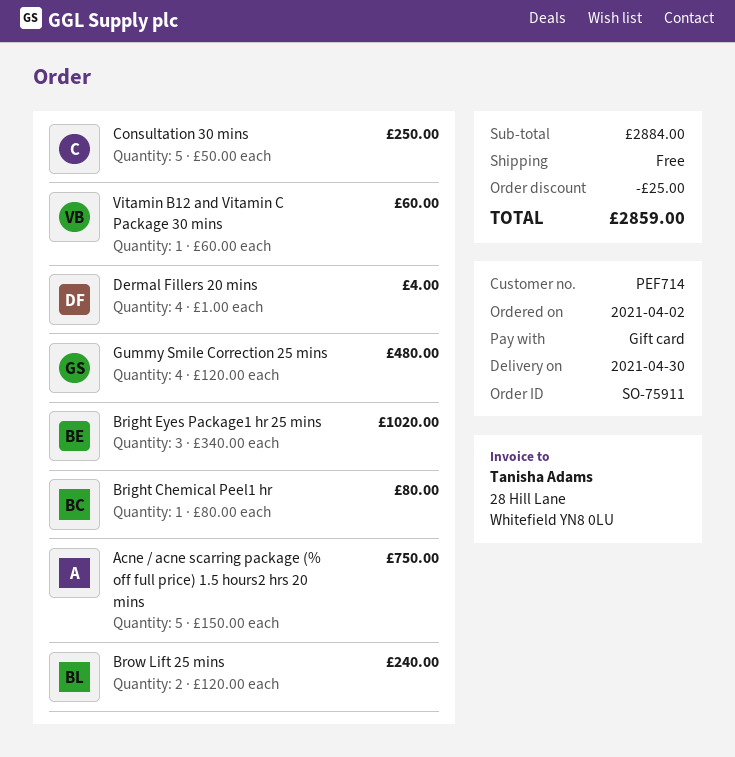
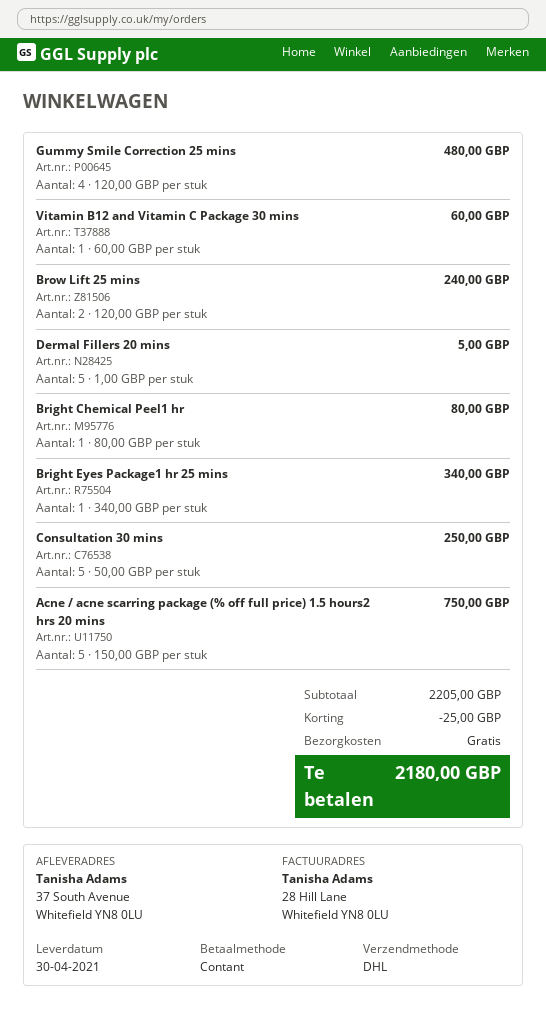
payment method: gift card -> cash
Dermal Fillers 20 mins: 4 x 1.00 = 4.00 -> 5 x 1.00 = 5.00
Bright Eyes Package1 hr 25 mins: 3 x 340.00 = 1020.00 -> 1 x 340.00 = 340.00
subtotal: 2884.00 -> 2205.00
total: 2859.00 -> 2180.00

